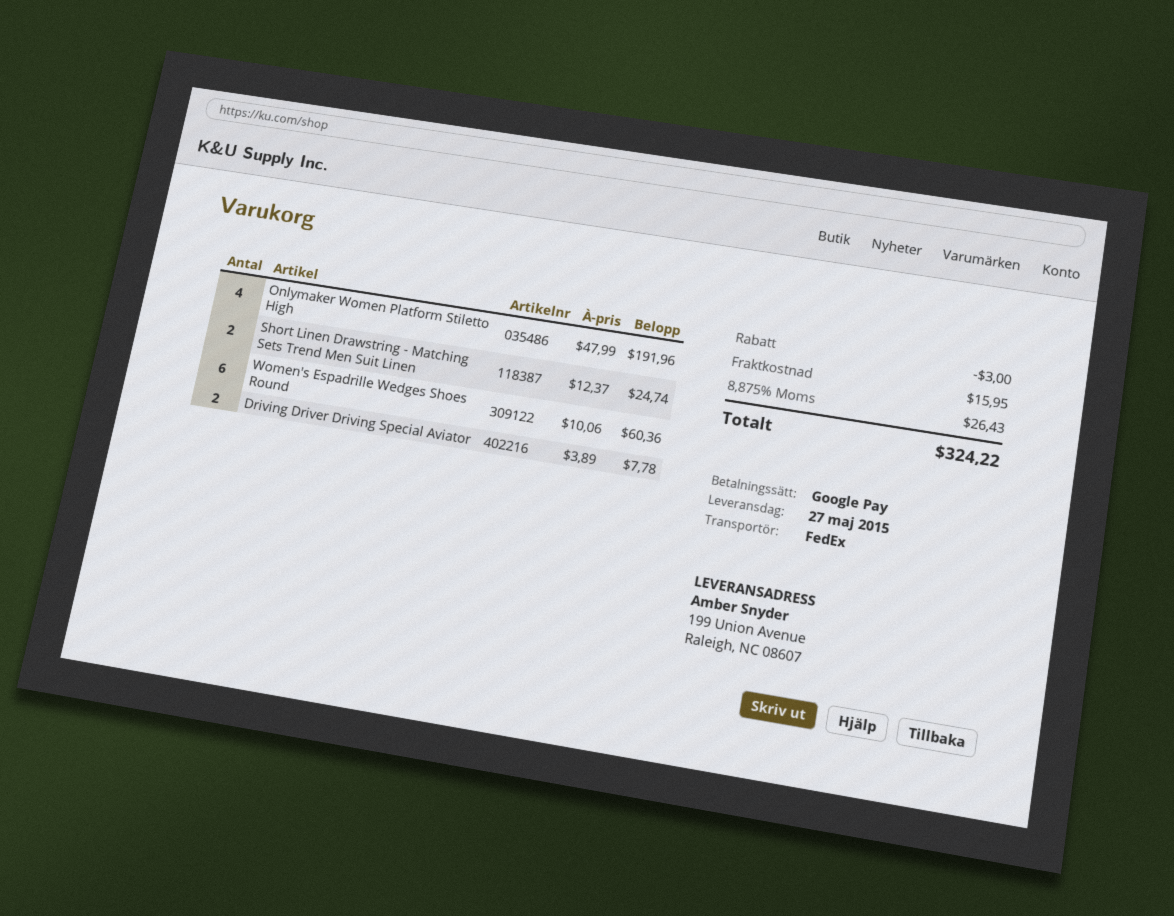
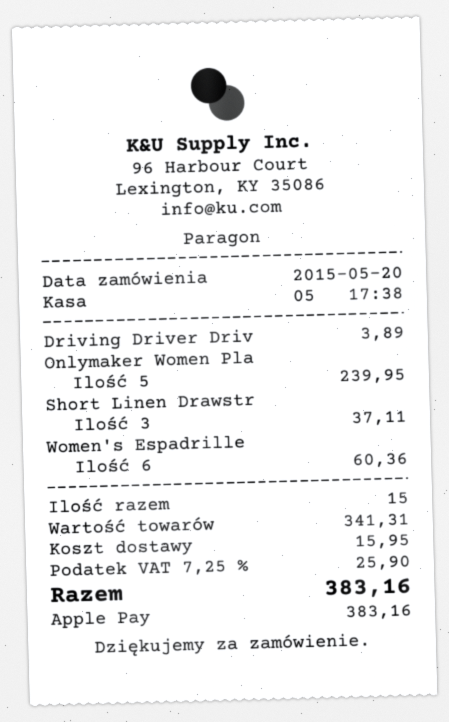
payment method: Google Pay -> Apple Pay
Onlymaker Women Platform Stiletto High: 4 for 191.96 -> 5 for 239.95
Short Linen Drawstring - Matching Sets Trend Men Suit Linen: 2 for 24.74 -> 3 for 37.11
Driving Driver Driving Special Aviator: 2 for 7.78 -> 1 for 3.89
discount: 3.00 -> none
tax: 8.875% = 26.43 -> 7.25% = 25.90
total: 324.22 -> 383.16

